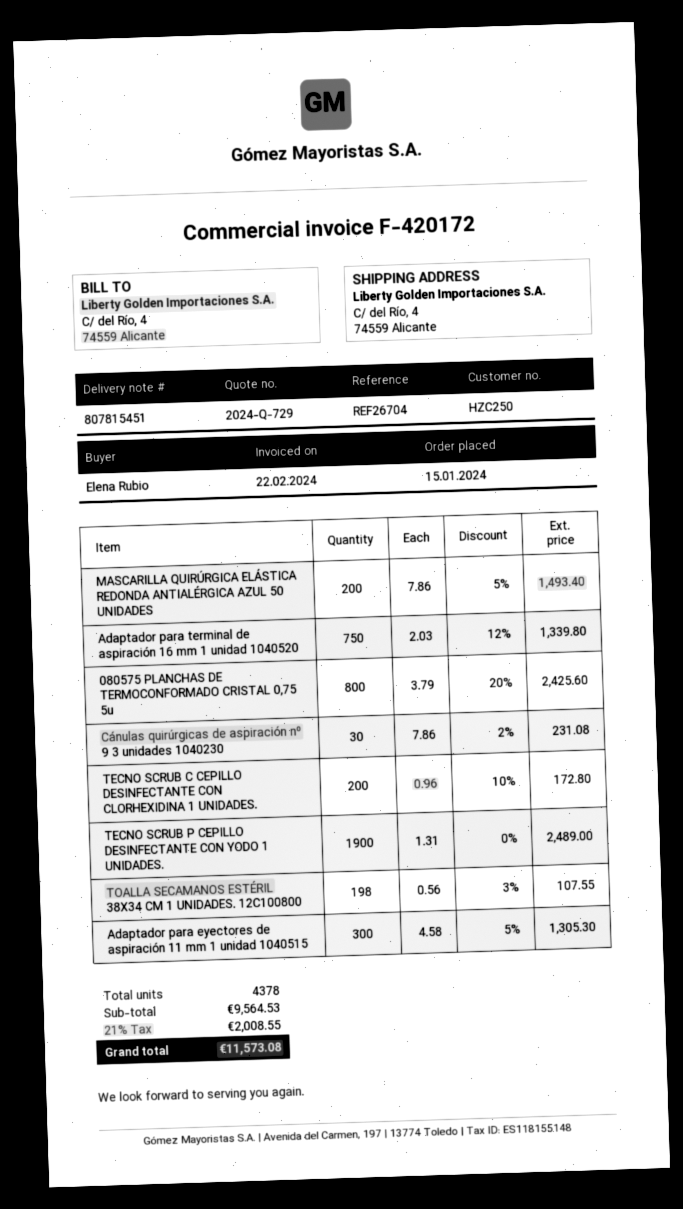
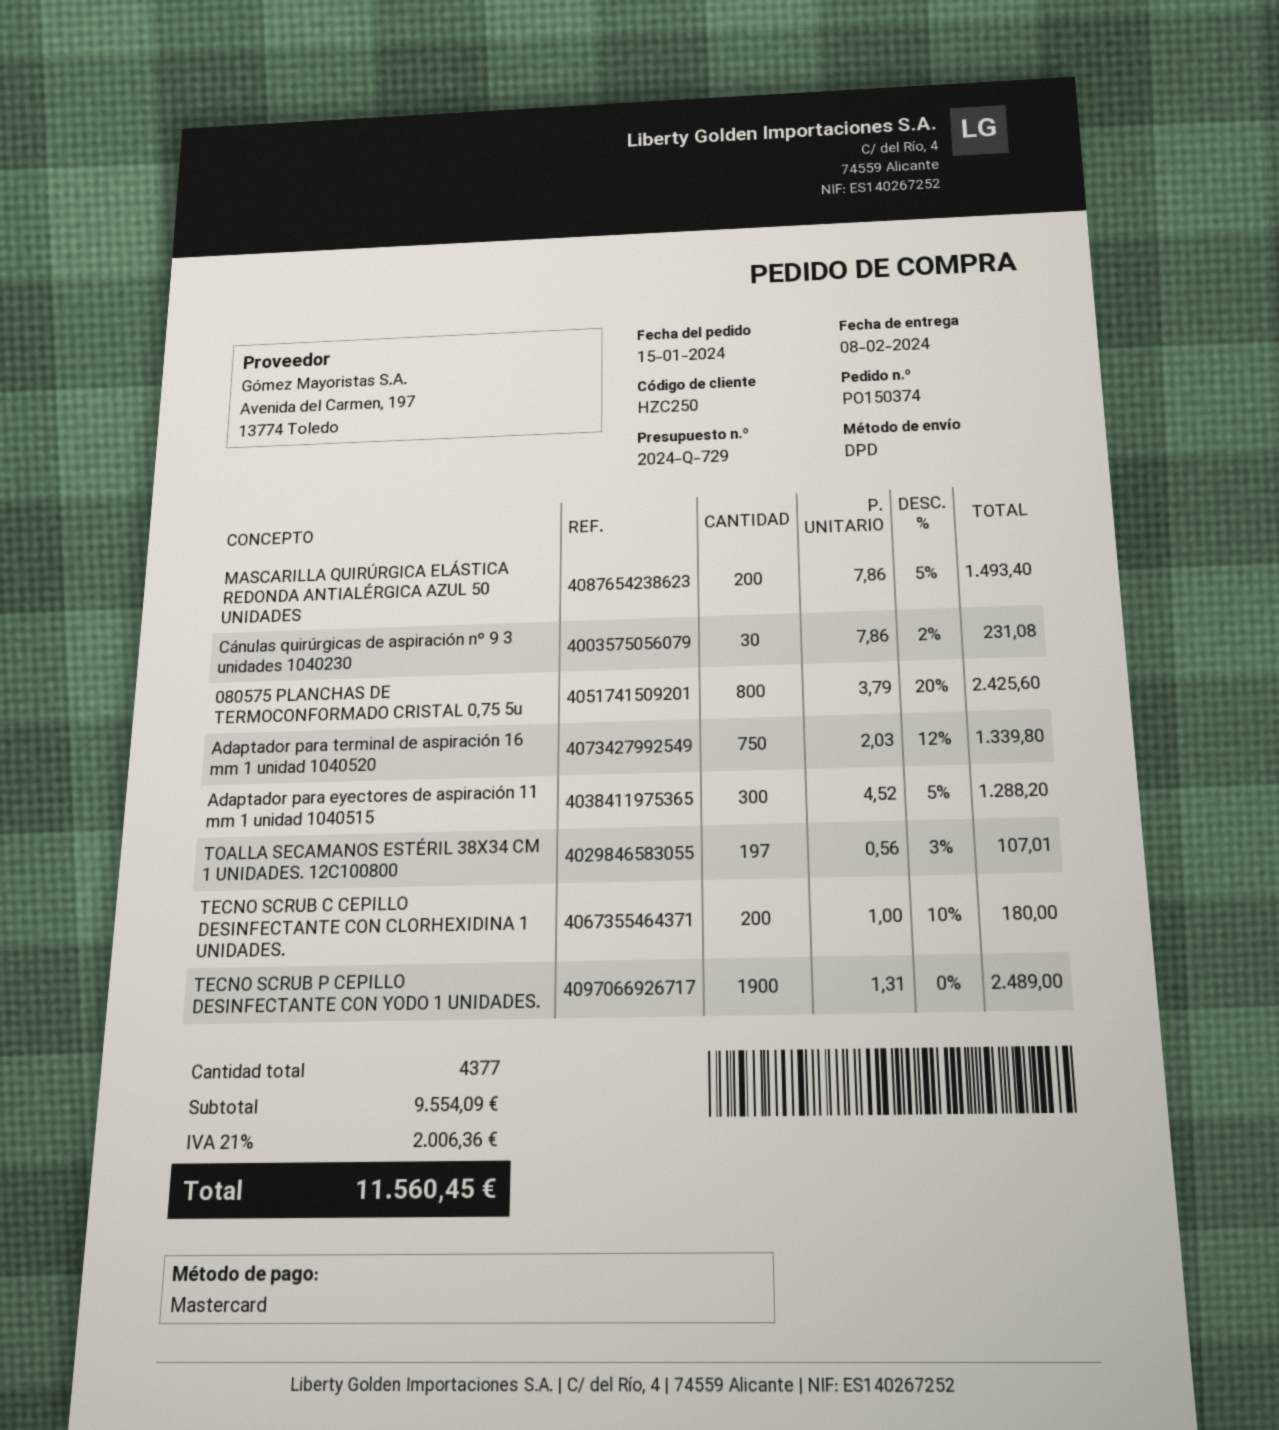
TECNO SCRUB C CEPILLO DESINFECTANTE CON CLORHEXIDINA 1 UNIDADES.: 200 x 0.96 - 10% = 172.80 -> 200 x 1.00 - 10% = 180.00
TOALLA SECAMANOS ESTÉRIL 38X34 CM 1 UNIDADES. 12C100800: 198 x 0.56 - 3% = 107.55 -> 197 x 0.56 - 3% = 107.01
Adaptador para eyectores de aspiración 11 mm 1 unidad 1040515: 300 x 4.58 - 5% = 1305.30 -> 300 x 4.52 - 5% = 1288.20
total quantity: 4378 -> 4377
subtotal: 9564.53 -> 9554.09
tax: 21% = 2008.55 -> 21% = 2006.36
total: 11573.08 -> 11560.45

